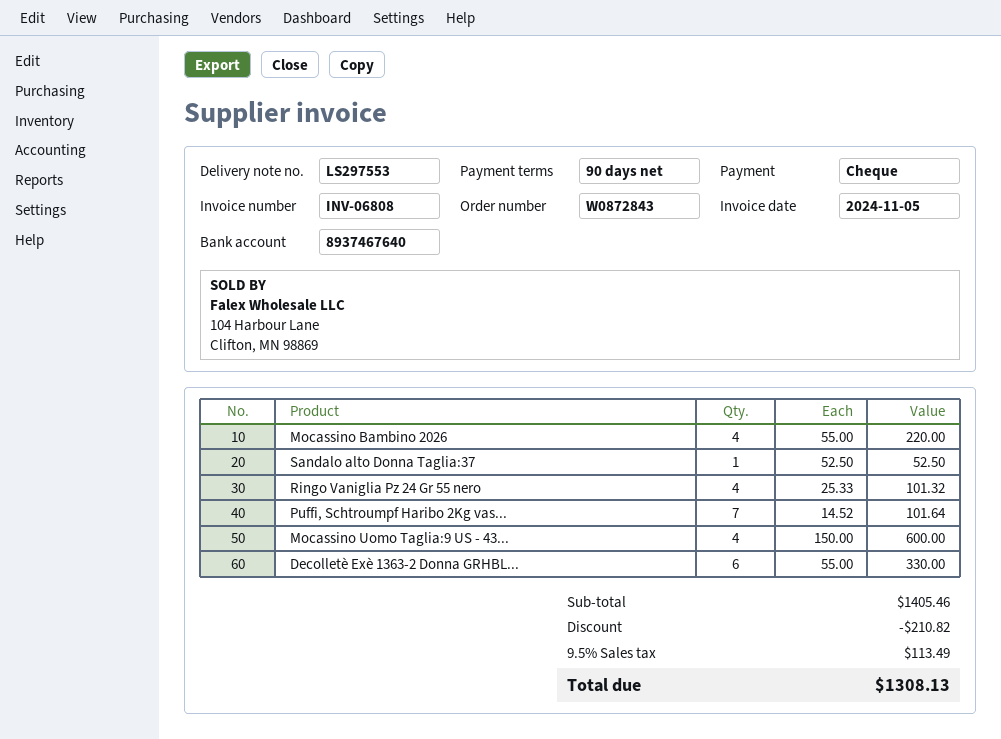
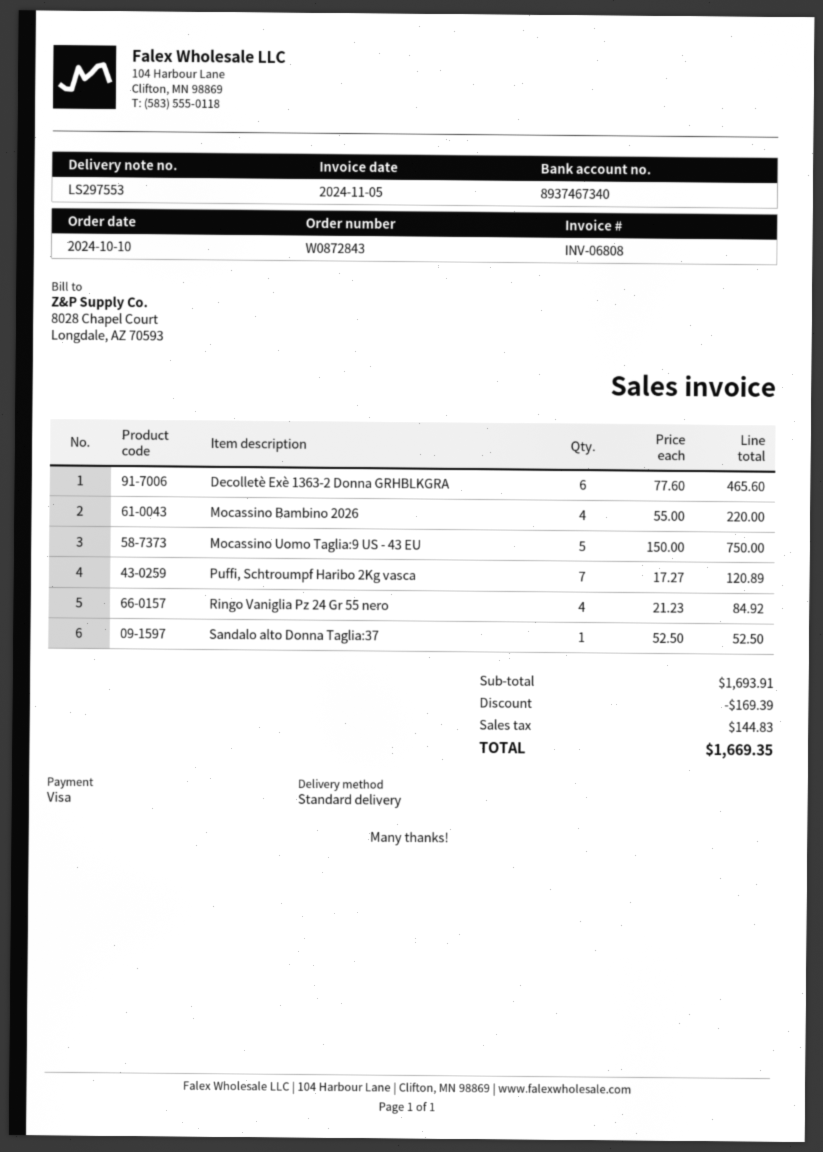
payment method: cheque -> Visa
bank account: 8937467640 -> 8937467340
Ringo Vaniglia Pz 24 Gr 55 nero: 4 x 25.33 = 101.32 -> 4 x 21.23 = 84.92
Puffi, Schtroumpf Haribo 2Kg vas...: 7 x 14.52 = 101.64 -> 7 x 17.27 = 120.89
Mocassino Uomo Taglia:9 US - 43...: 4 x 150.00 = 600.00 -> 5 x 150.00 = 750.00
Decolletè Exè 1363-2 Donna GRHBL...: 6 x 55.00 = 330.00 -> 6 x 77.60 = 465.60
subtotal: 1405.46 -> 1693.91
discount: 210.82 -> 169.39
tax: 113.49 -> 144.83
total: 1308.13 -> 1669.35

